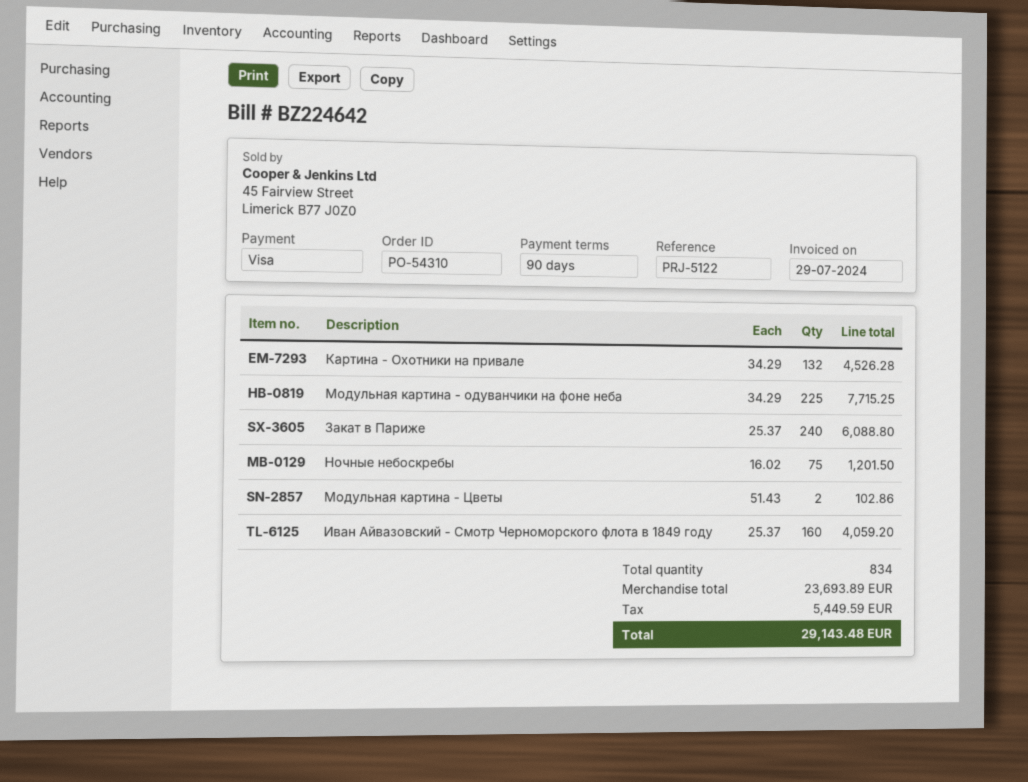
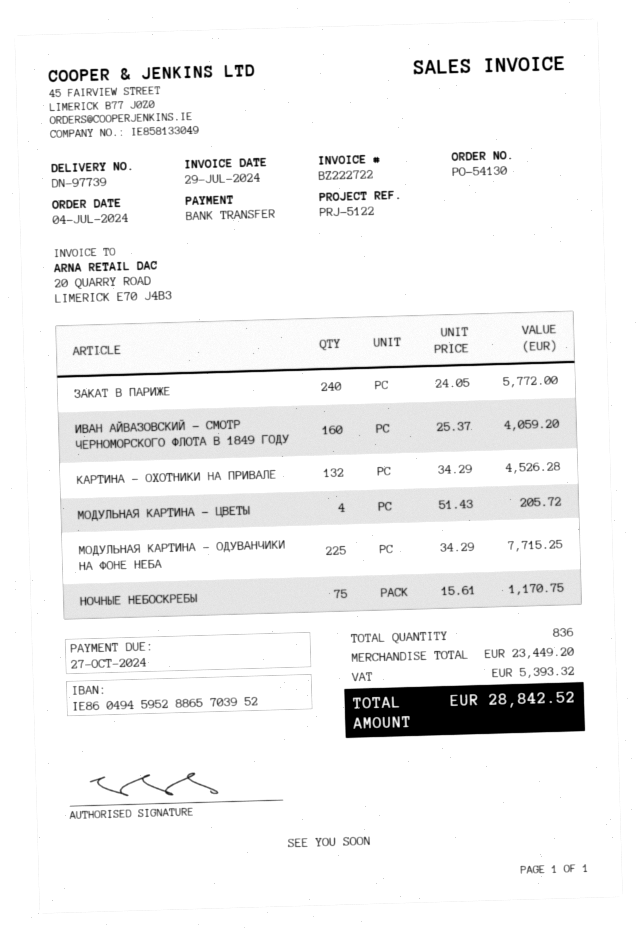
order number: PO-54310 -> PO-54130
invoice number: BZ224642 -> BZ222722
payment method: Visa -> bank transfer
Закат в Париже: 240 x 25.37 = 6088.80 -> 240 x 24.05 = 5772.00
Ночные небоскребы: 75 x 16.02 = 1201.50 -> 75 x 15.61 = 1170.75
Модульная картина - Цветы: 2 x 51.43 = 102.86 -> 4 x 51.43 = 205.72
total quantity: 834 -> 836
subtotal: 23693.89 -> 23449.20
tax: 5449.59 -> 5393.32
total: 29143.48 -> 28842.52

